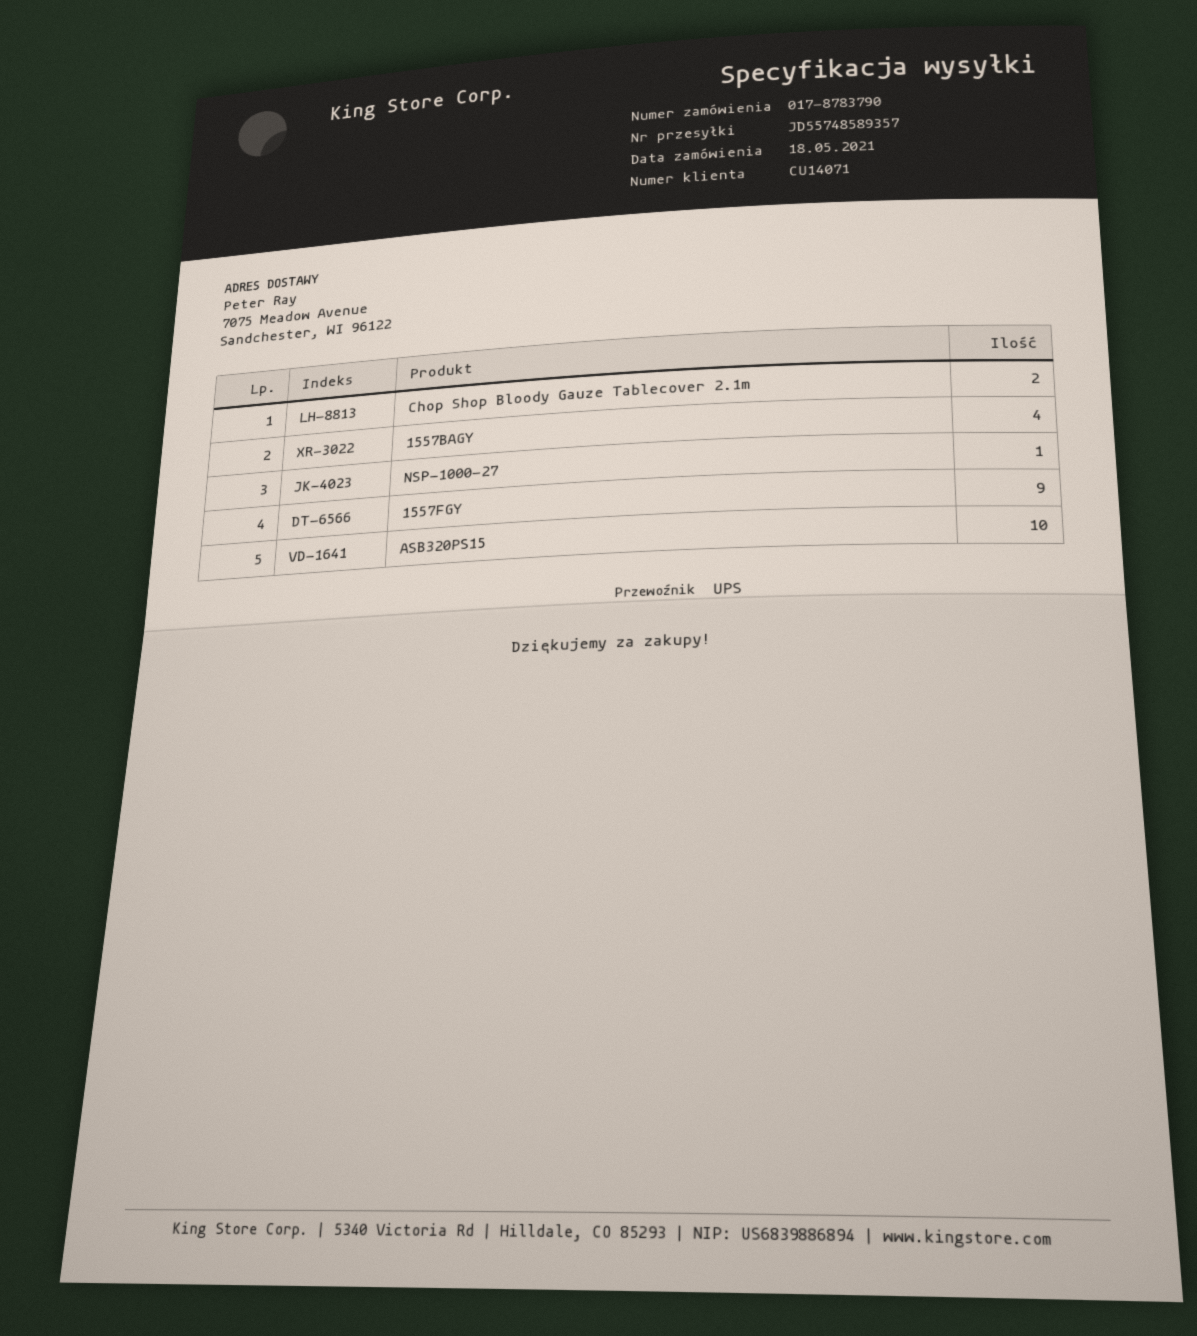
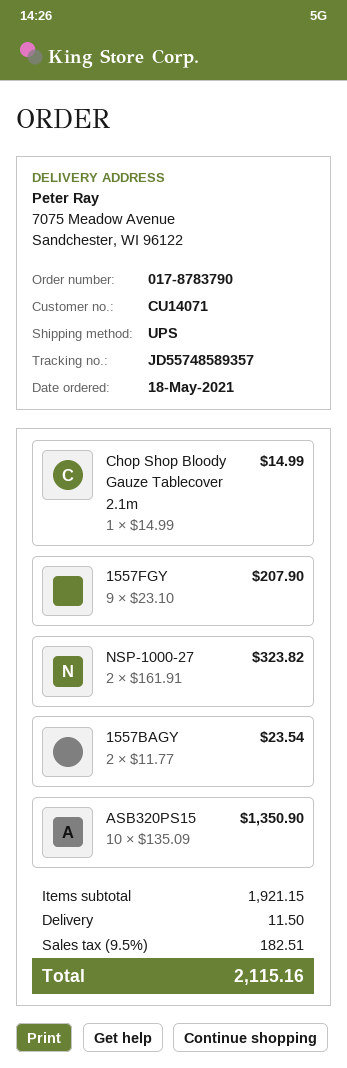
Chop Shop Bloody Gauze Tablecover 2.1m: 2 -> 1
1557BAGY: 4 -> 2
NSP-1000-27: 1 -> 2

